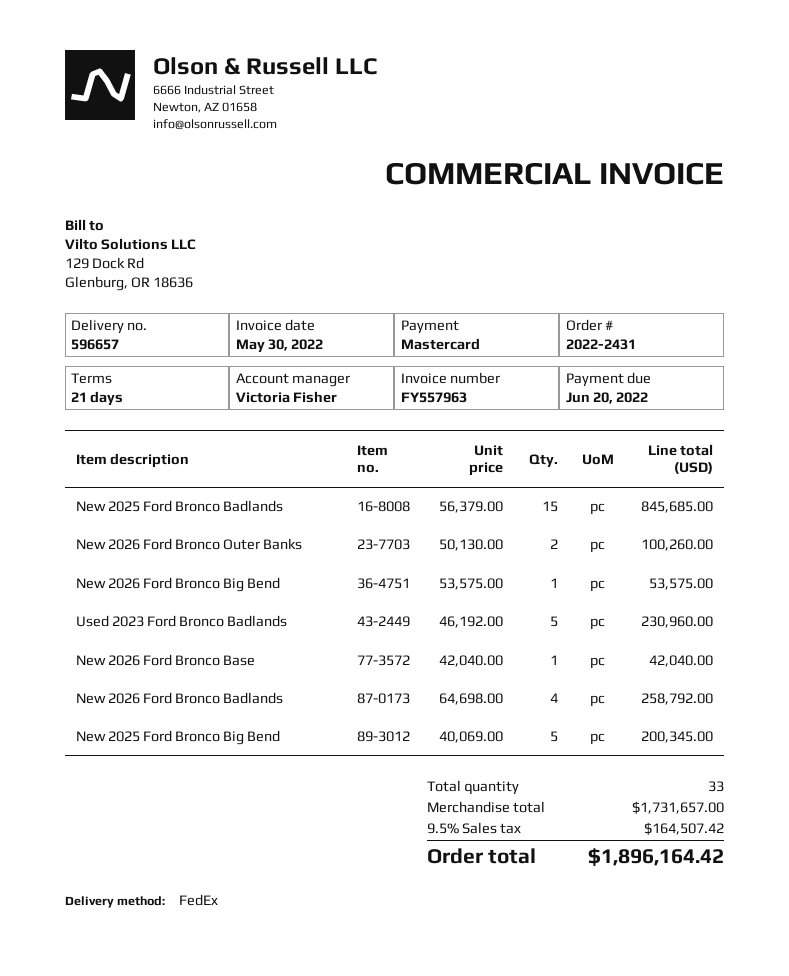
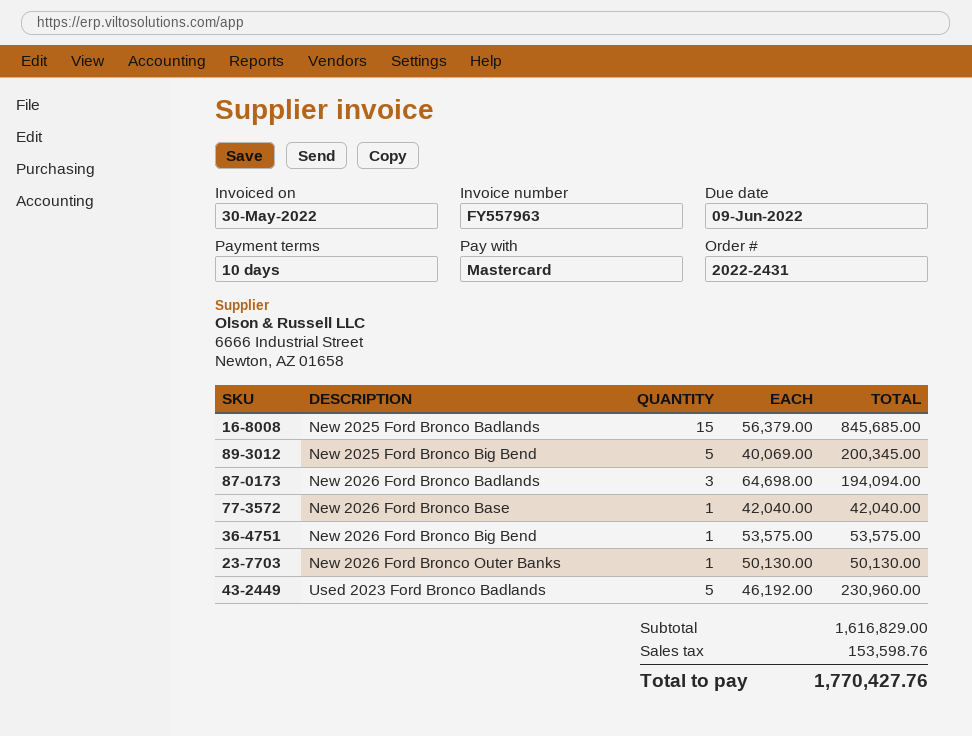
payment terms: 21 days -> 10 days
due date: 2022-06-20 -> 2022-06-09
New 2026 Ford Bronco Outer Banks: 2 x 50130.00 = 100260.00 -> 1 x 50130.00 = 50130.00
New 2026 Ford Bronco Badlands: 4 x 64698.00 = 258792.00 -> 3 x 64698.00 = 194094.00
subtotal: 1731657.00 -> 1616829.00
tax: 164507.42 -> 153598.76
total: 1896164.42 -> 1770427.76

